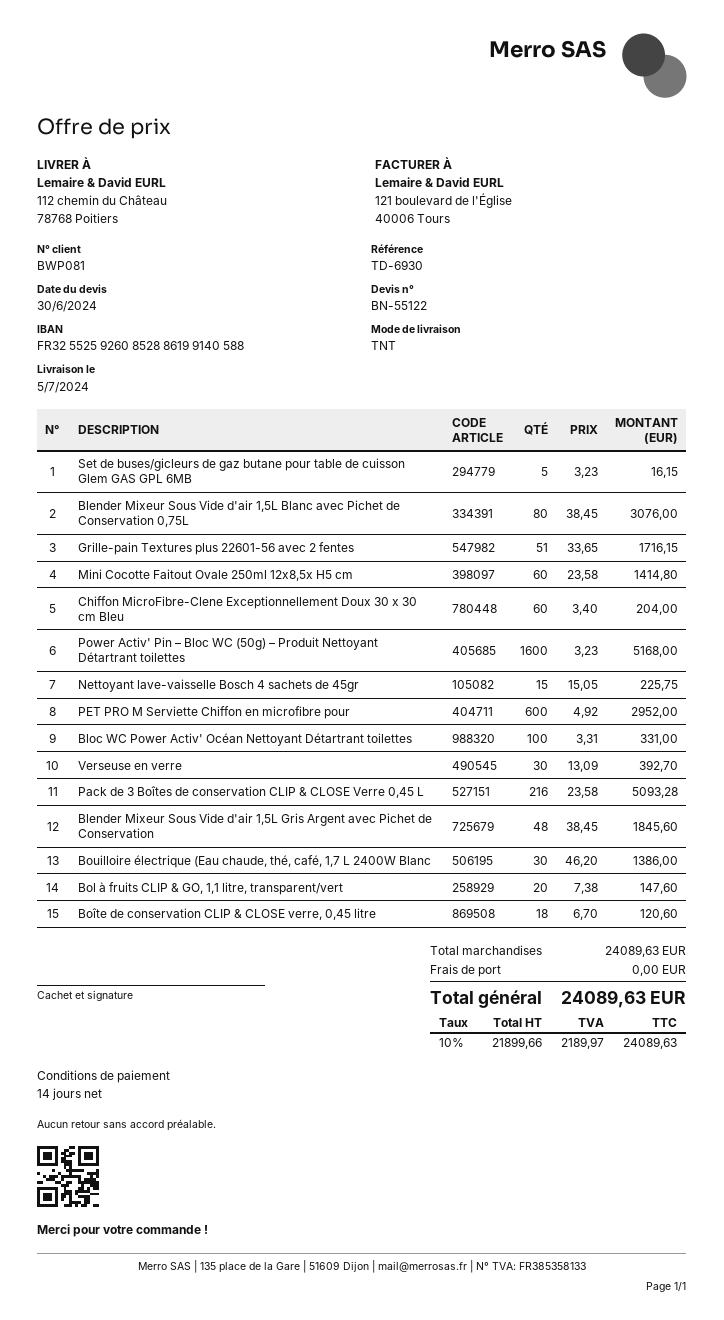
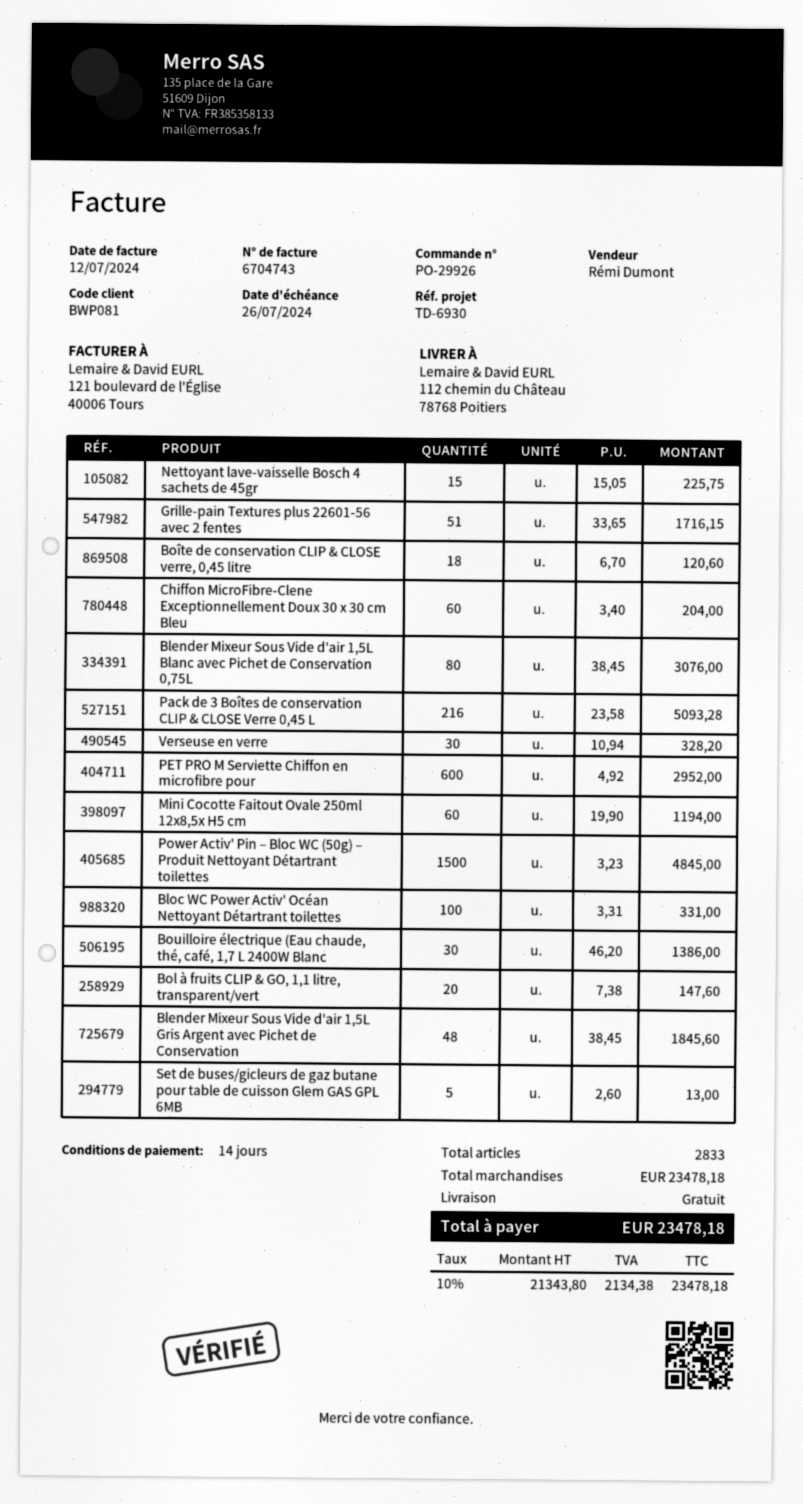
Set de buses/gicleurs de gaz butane pour table de cuisson Glem GAS GPL 6MB: 5 x 3.23 = 16.15 -> 5 x 2.60 = 13.00
Mini Cocotte Faitout Ovale 250ml 12x8,5x H5 cm: 60 x 23.58 = 1414.80 -> 60 x 19.90 = 1194.00
Power Activ' Pin – Bloc WC (50g) – Produit Nettoyant Détartrant toilettes: 1600 x 3.23 = 5168.00 -> 1500 x 3.23 = 4845.00
Verseuse en verre: 30 x 13.09 = 392.70 -> 30 x 10.94 = 328.20
subtotal: 24089.63 -> 23478.18
net: 21899.66 -> 21343.80
tax: 10% = 2189.97 -> 10% = 2134.38
total: 24089.63 -> 23478.18

